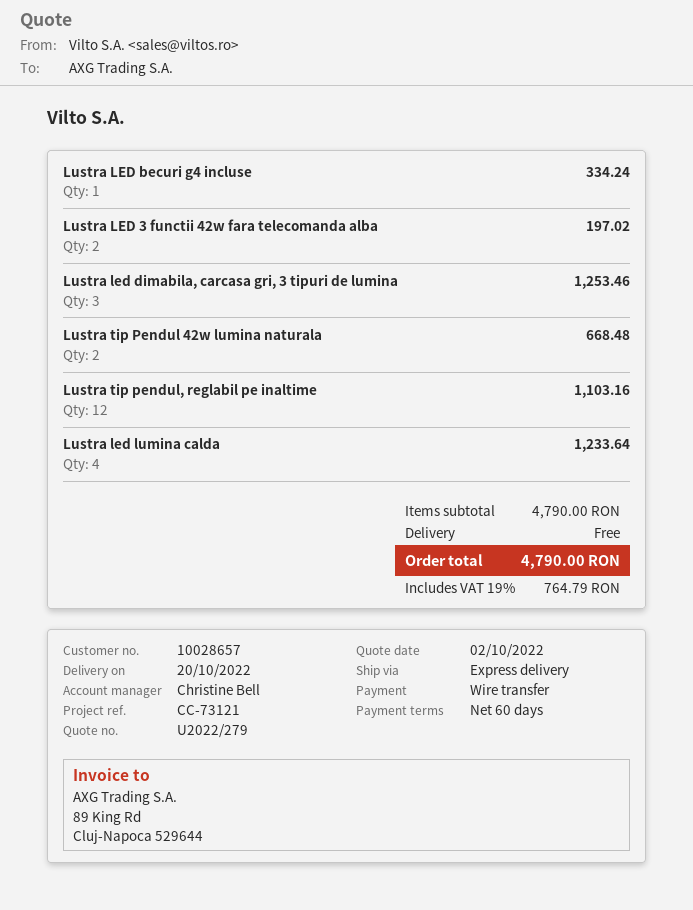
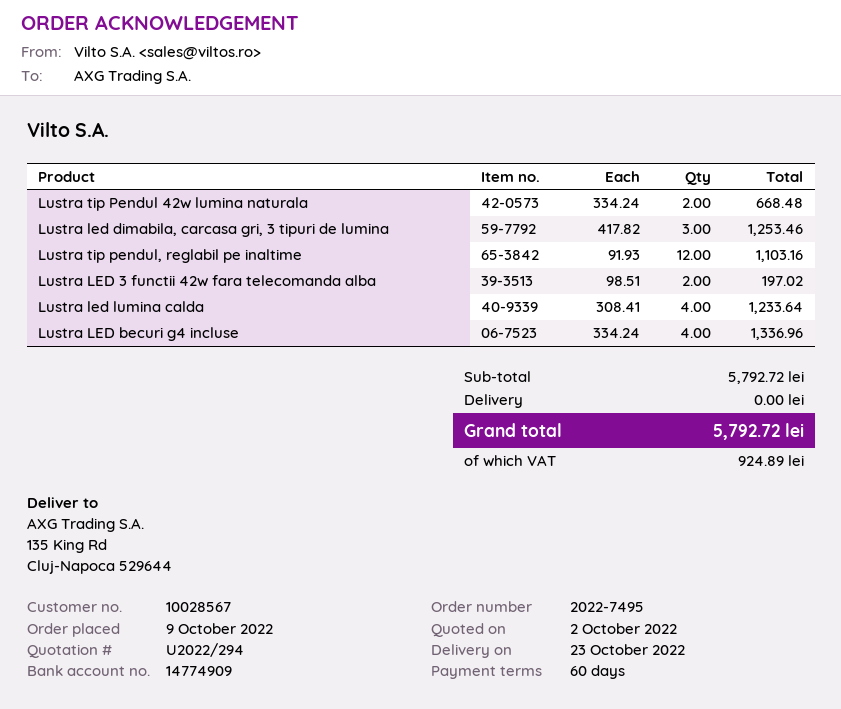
quote number: U2022/279 -> U2022/294
delivery date: 2022-10-20 -> 2022-10-23
customer number: 10028657 -> 10028567
Lustra LED becuri g4 incluse: 1 for 334.24 -> 4 for 1336.96
subtotal: 4790.00 -> 5792.72
tax: 764.79 -> 924.89
total: 4790.00 -> 5792.72

